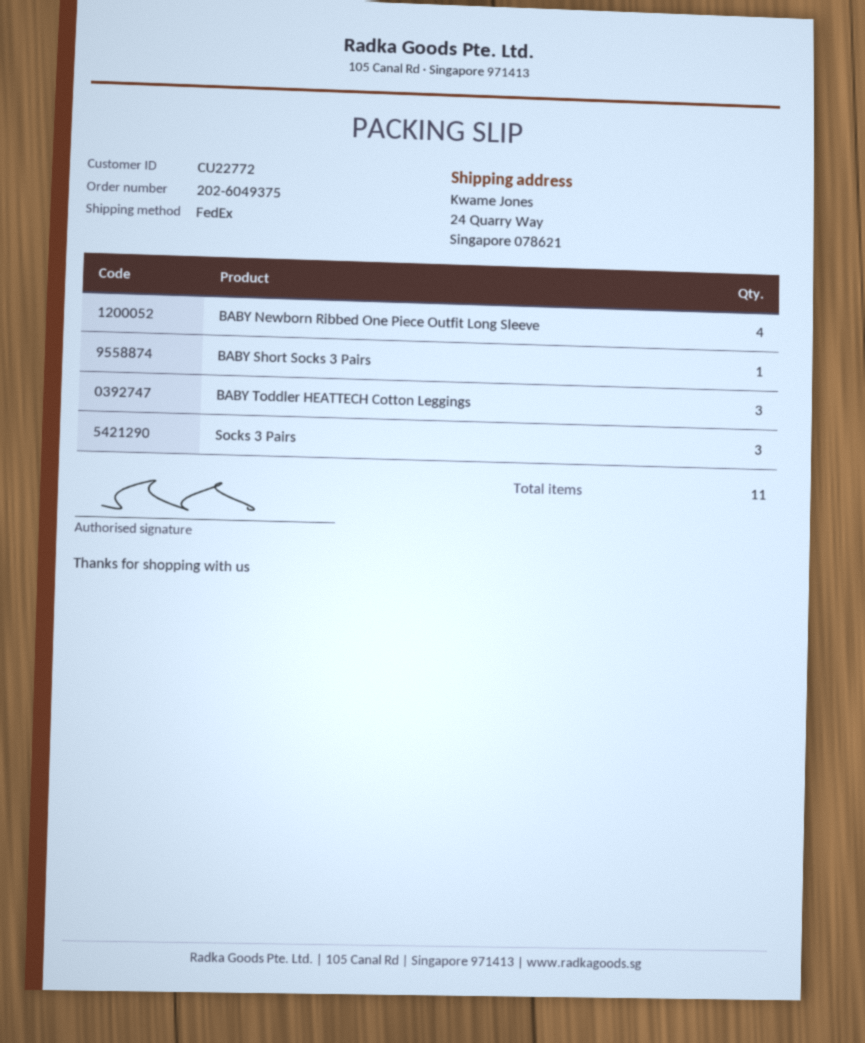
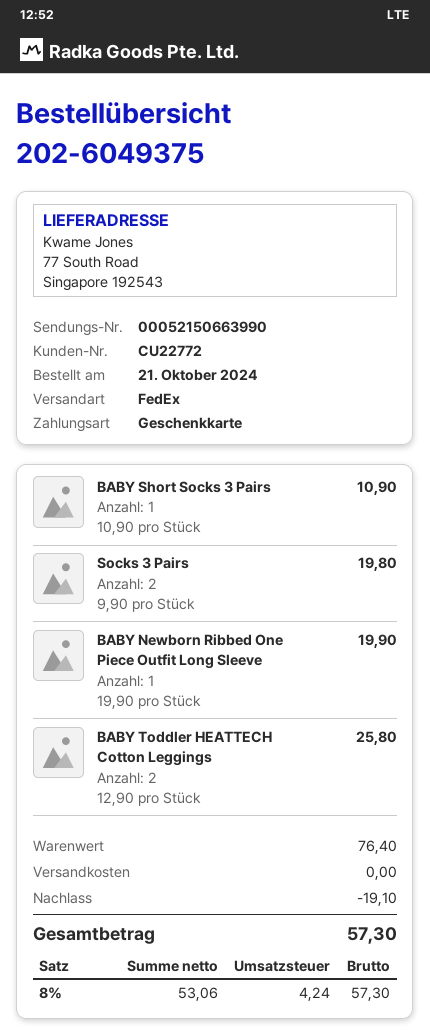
ship to: 24 Quarry Way, Singapore 078621 -> 77 South Road, Singapore 192543
BABY Newborn Ribbed One Piece Outfit Long Sleeve: 4 -> 1
BABY Toddler HEATTECH Cotton Leggings: 3 -> 2
Socks 3 Pairs: 3 -> 2

